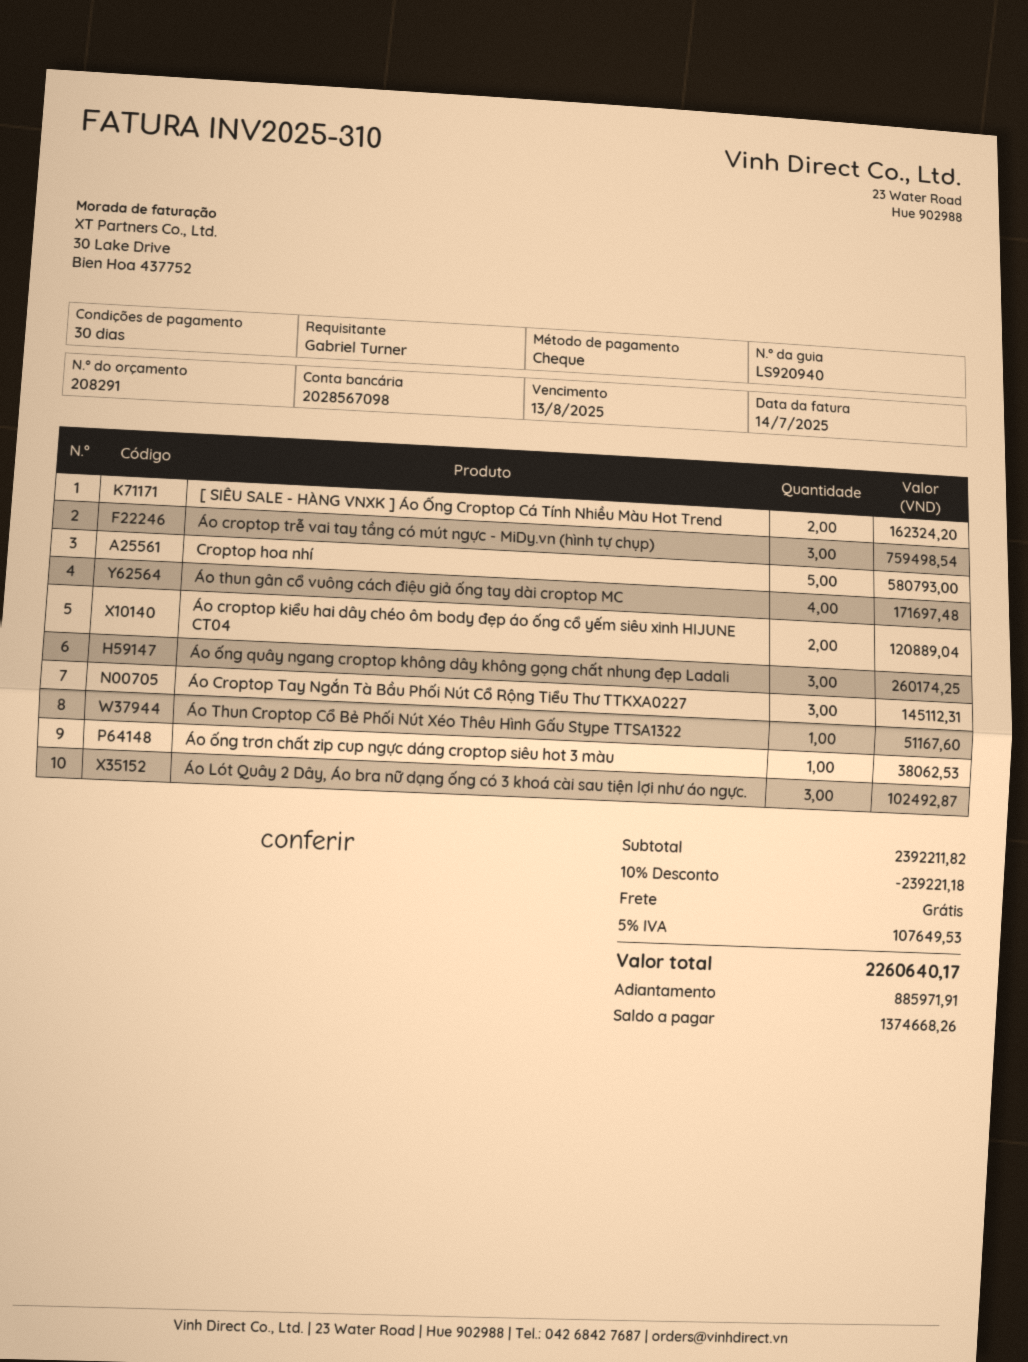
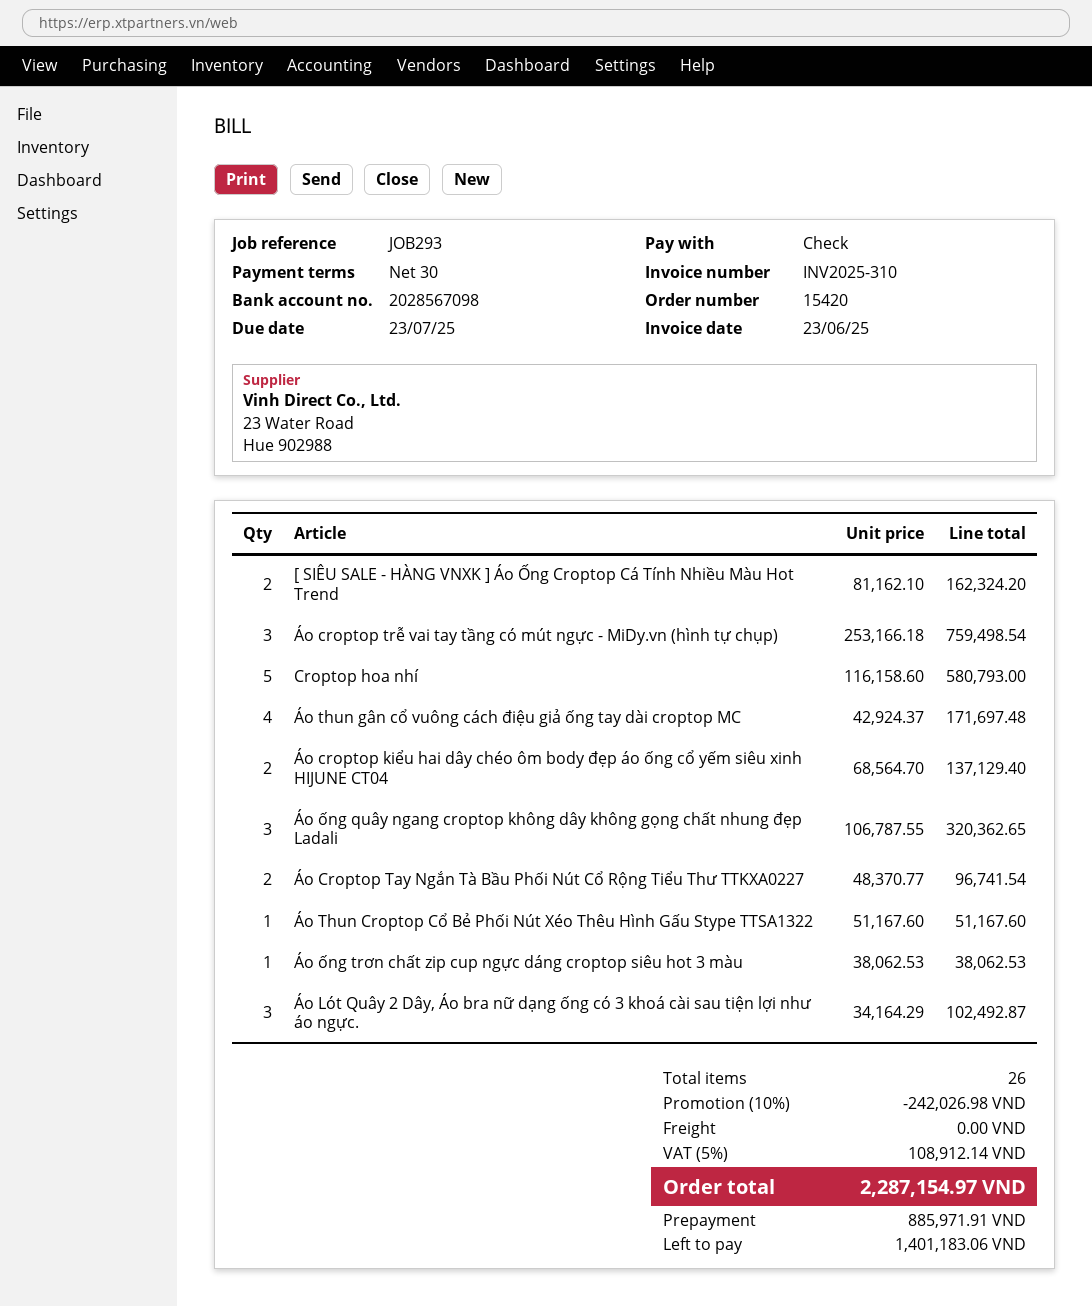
invoice date: 2025-07-14 -> 2025-06-23
due date: 2025-08-13 -> 2025-07-23
Áo croptop kiểu hai dây chéo ôm body đẹp áo ống cổ yếm siêu xinh HIJUNE CT04: 2 for 120889.04 -> 2 for 137129.40
Áo ống quây ngang croptop không dây không gọng chất nhung đẹp Ladali: 3 for 260174.25 -> 3 for 320362.65
Áo Croptop Tay Ngắn Tà Bầu Phối Nút Cổ Rộng Tiểu Thư TTKXA0227: 3 for 145112.31 -> 2 for 96741.54
discount: 10% = 239221.18 -> 10% = 242026.98
tax: 5% = 107649.53 -> 5% = 108912.14
total: 2260640.17 -> 2287154.97
balance: 1374668.26 -> 1401183.06

